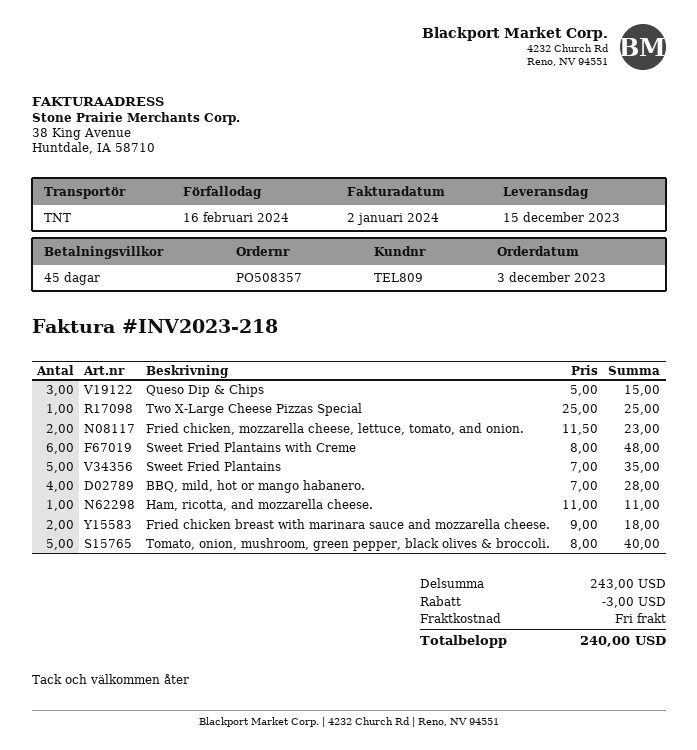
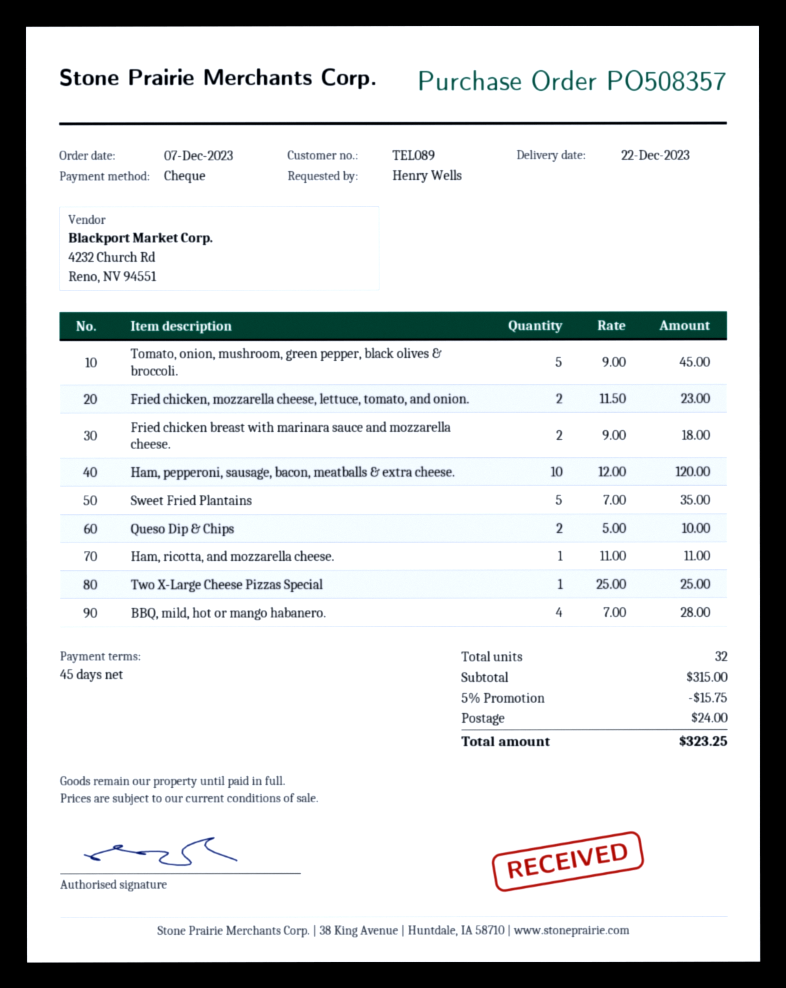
order date: 2023-12-03 -> 2023-12-07
delivery date: 2023-12-15 -> 2023-12-22
customer number: TEL809 -> TEL089
Queso Dip & Chips: 3 x 5.00 = 15.00 -> 2 x 5.00 = 10.00
Sweet Fried Plantains with Creme: 6 x 8.00 = 48.00 -> none
Tomato, onion, mushroom, green pepper, black olives & broccoli.: 5 x 8.00 = 40.00 -> 5 x 9.00 = 45.00
Ham, pepperoni, sausage, bacon, meatballs & extra cheese.: none -> 10 x 12.00 = 120.00
subtotal: 243.00 -> 315.00
discount: 3.00 -> 15.75
shipping: 0.00 -> 24.00
total: 240.00 -> 323.25

